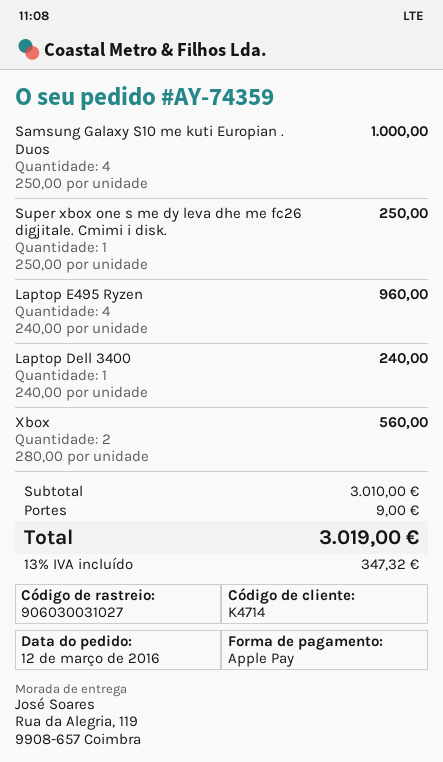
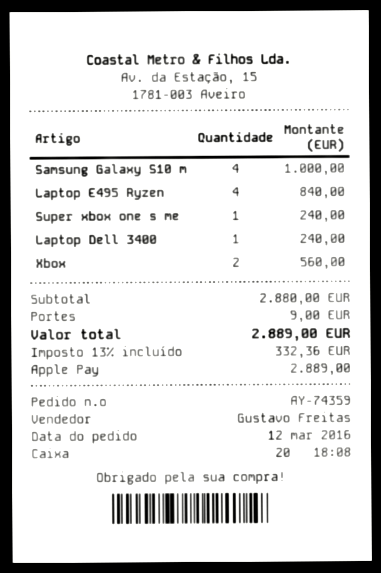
Super xbox one s me dy leva dhe me fc26 digjitale. Cmimi i disk.: 1 for 250.00 -> 1 for 240.00
Laptop E495 Ryzen: 4 for 960.00 -> 4 for 840.00
subtotal: 3010.00 -> 2880.00
tax: 13% = 347.32 -> 13% = 332.36
total: 3019.00 -> 2889.00

